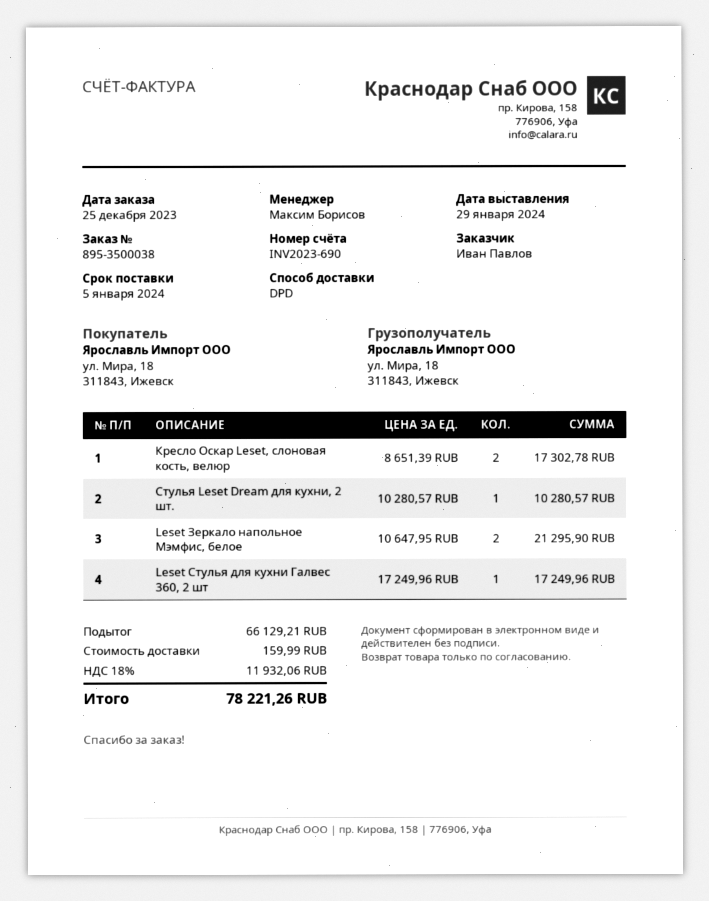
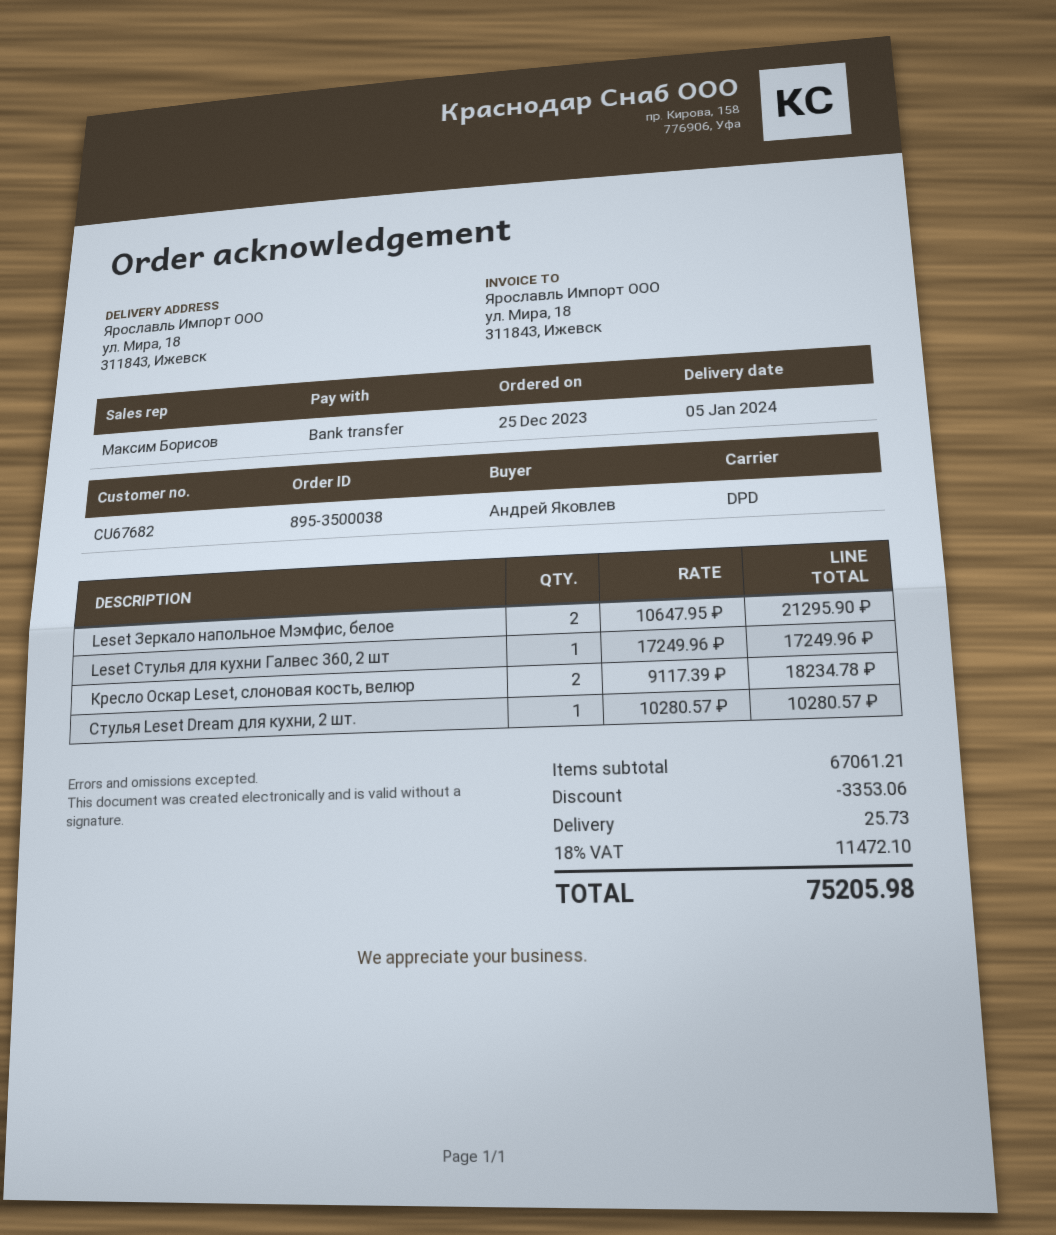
ordered by: Иван Павлов -> Андрей Яковлев
Кресло Оскар Leset, слоновая кость, велюр: 2 x 8651.39 = 17302.78 -> 2 x 9117.39 = 18234.78
subtotal: 66129.21 -> 67061.21
discount: none -> 3353.06
shipping: 159.99 -> 25.73
tax: 18% = 11932.06 -> 18% = 11472.10
total: 78221.26 -> 75205.98

